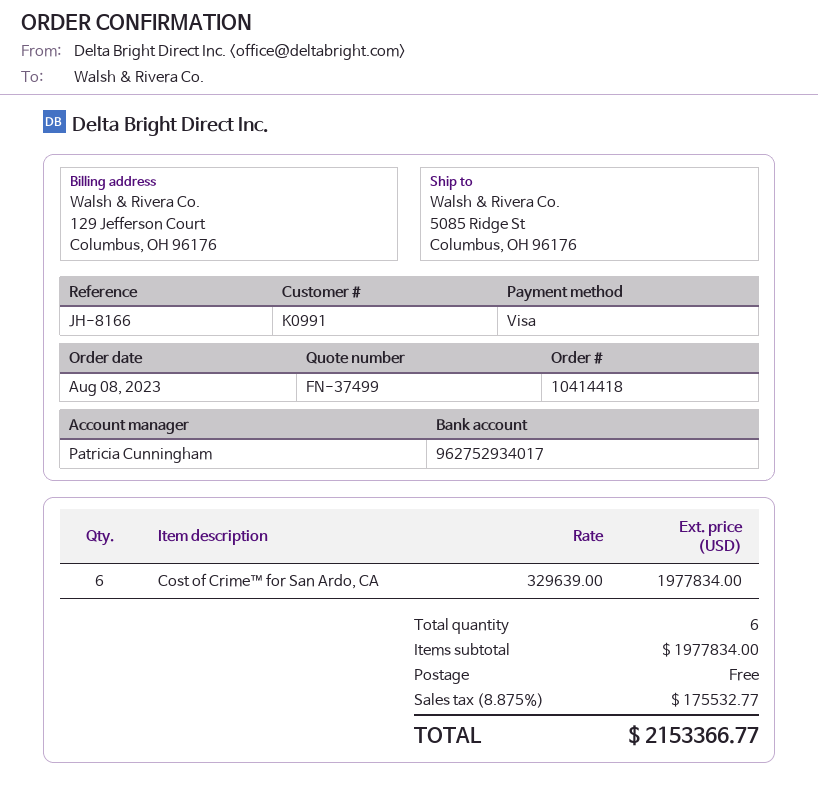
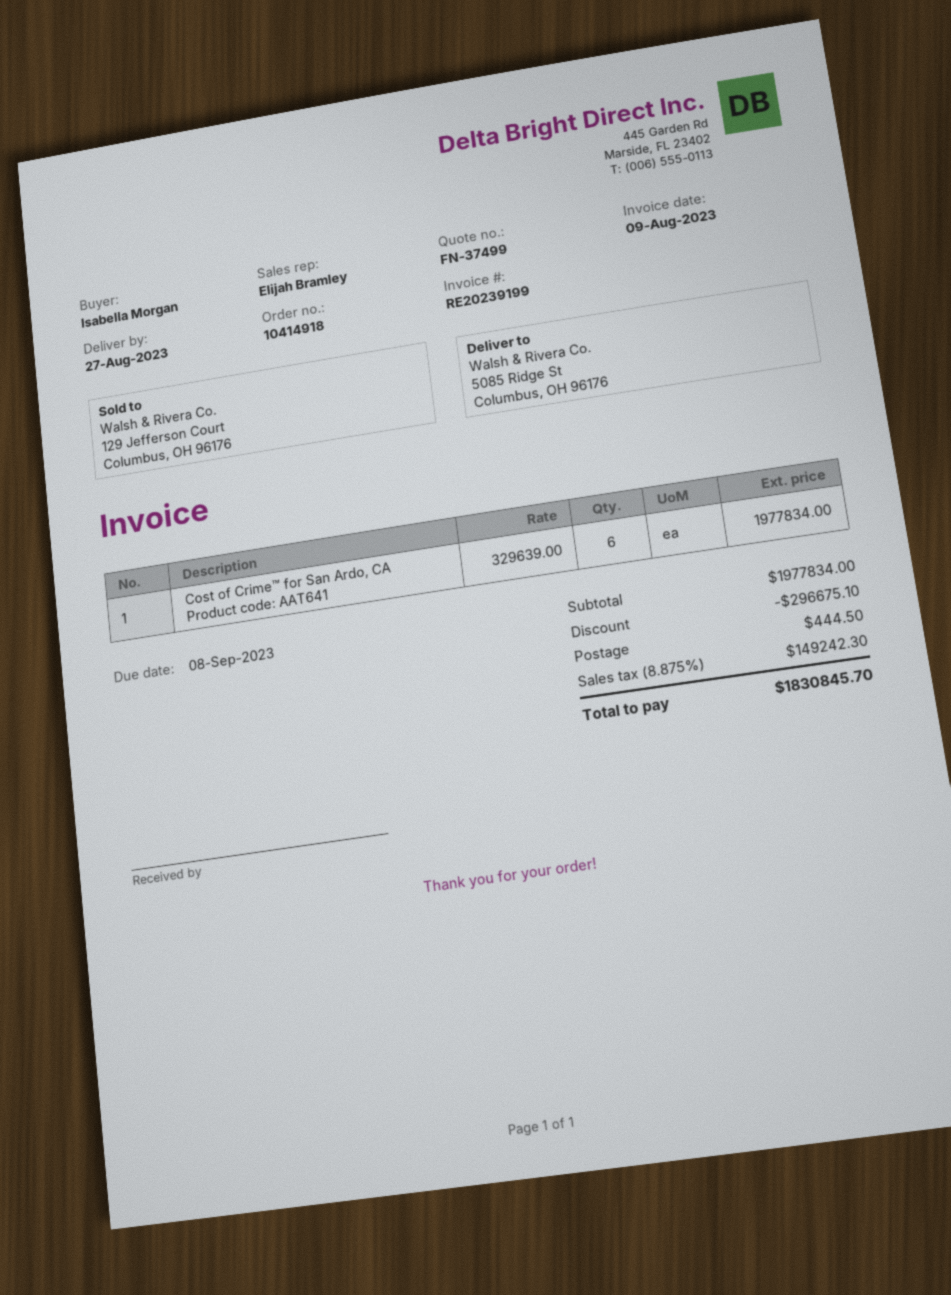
order number: 10414418 -> 10414918
sales rep: Patricia Cunningham -> Elijah Bramley
discount: none -> 296675.10
shipping: 0.00 -> 444.50
tax: 8.875% = 175532.77 -> 8.875% = 149242.30
total: 2153366.77 -> 1830845.70

